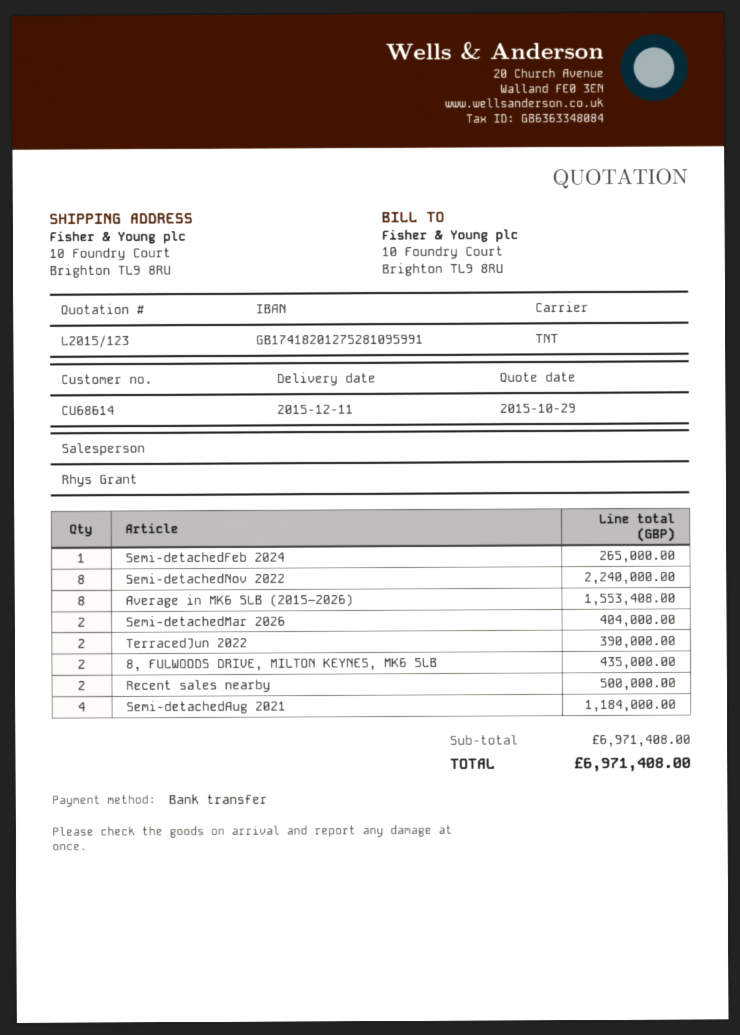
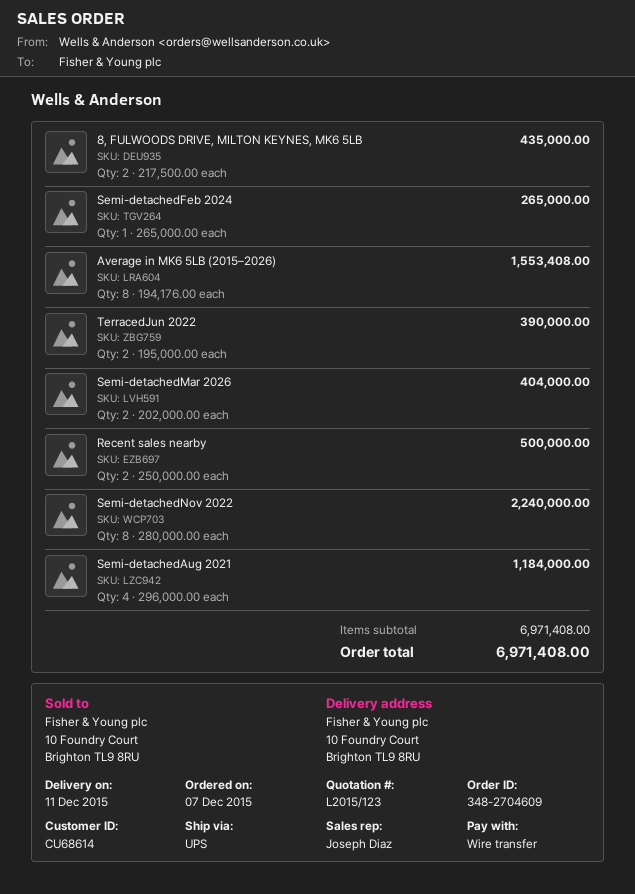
sales rep: Rhys Grant -> Joseph Diaz
shipping method: TNT -> UPS

